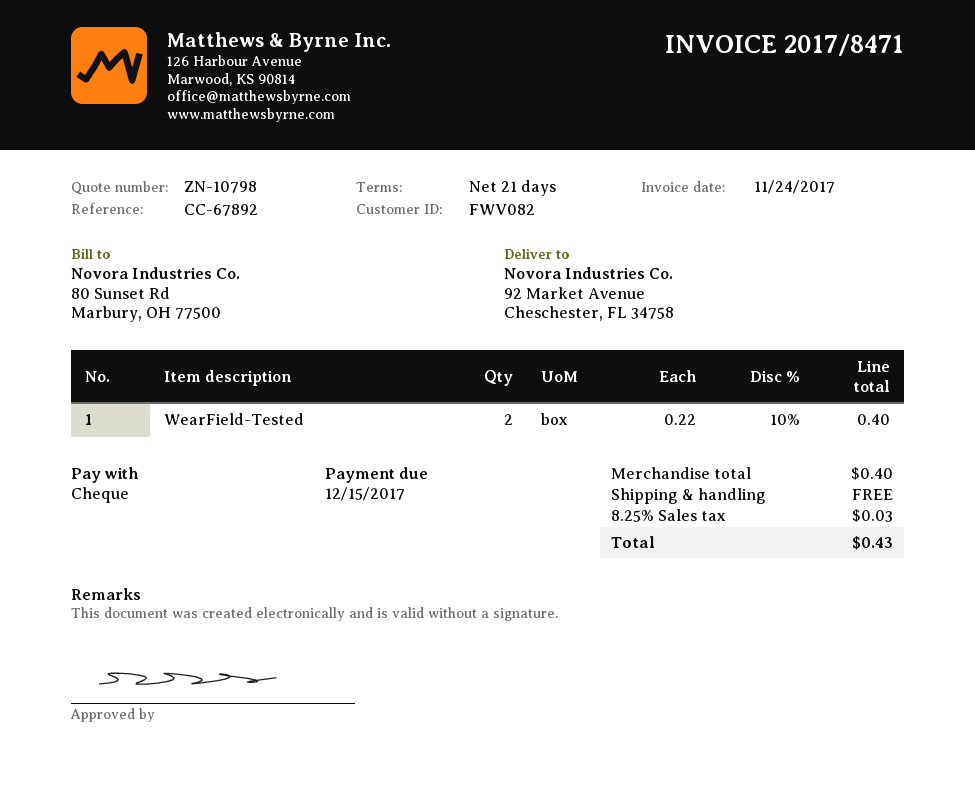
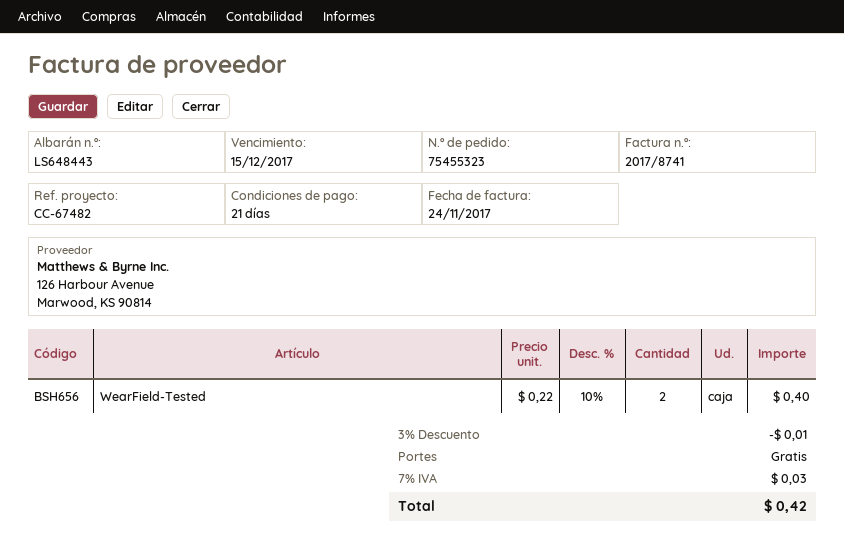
invoice number: 2017/8471 -> 2017/8741
reference: CC-67892 -> CC-67482
discount: none -> 3% = 0.01
tax: 8.25% = 0.03 -> 7% = 0.03
total: 0.43 -> 0.42

